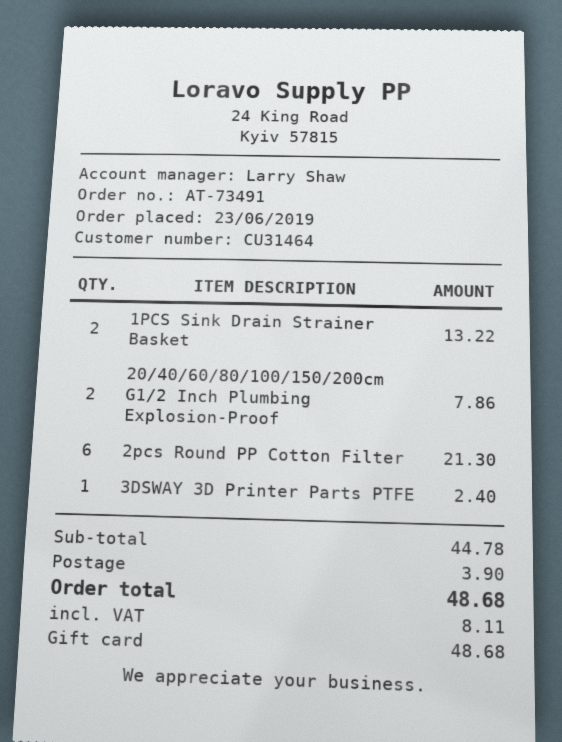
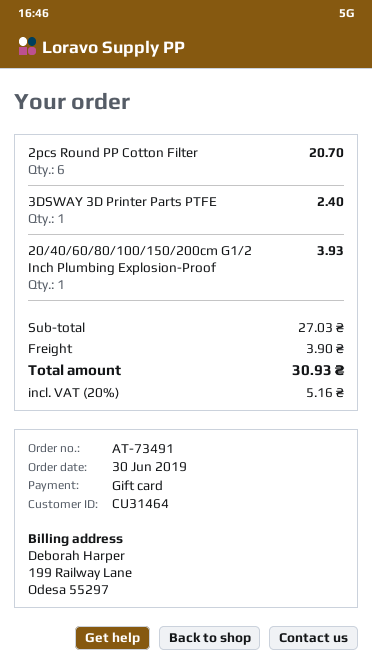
order date: 2019-06-23 -> 2019-06-30
1PCS Sink Drain Strainer Basket: 2 for 13.22 -> none
20/40/60/80/100/150/200cm G1/2 Inch Plumbing Explosion-Proof: 2 for 7.86 -> 1 for 3.93
2pcs Round PP Cotton Filter: 6 for 21.30 -> 6 for 20.70
subtotal: 44.78 -> 27.03
tax: 8.11 -> 5.16
total: 48.68 -> 30.93

